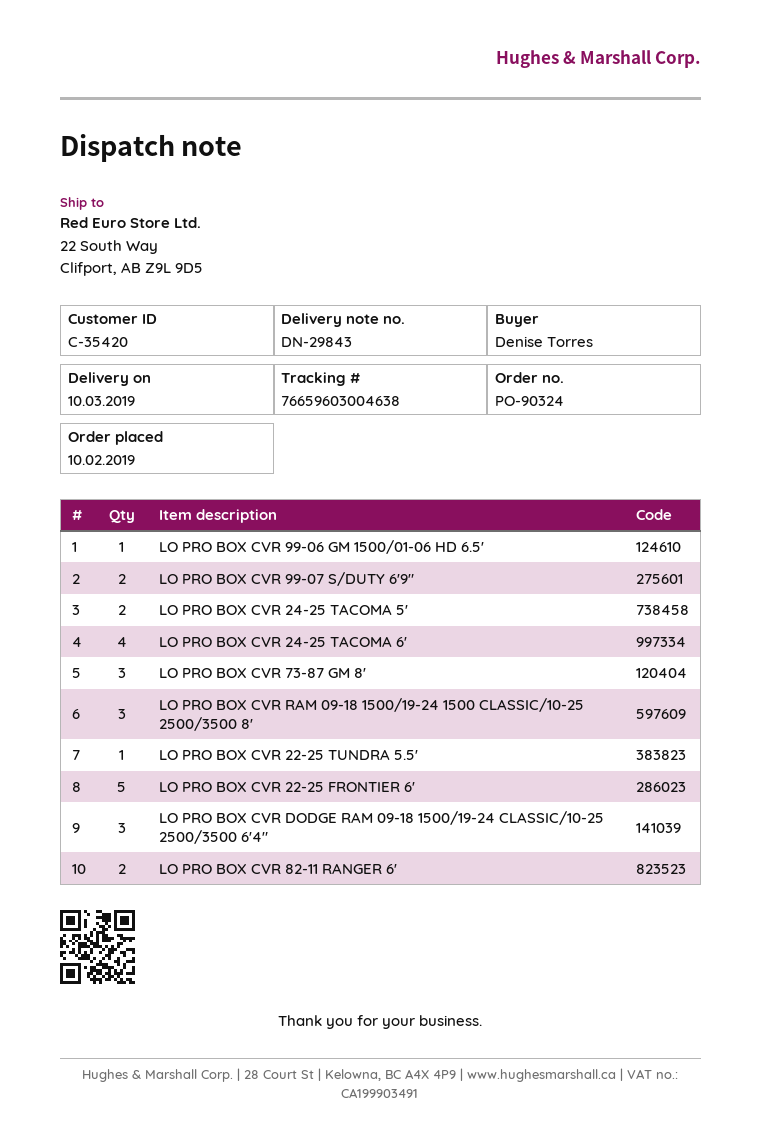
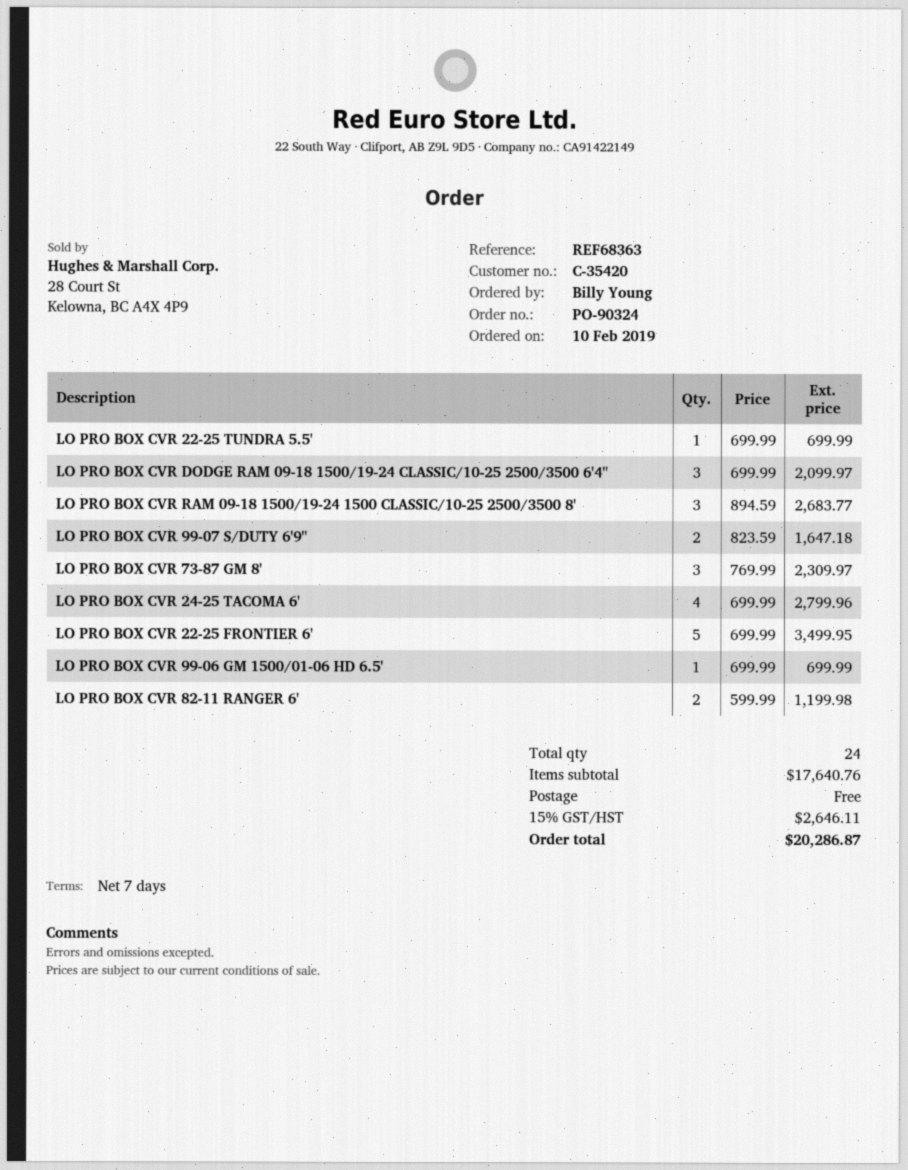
ordered by: Denise Torres -> Billy Young
LO PRO BOX CVR 24-25 TACOMA 5': 2 -> none

